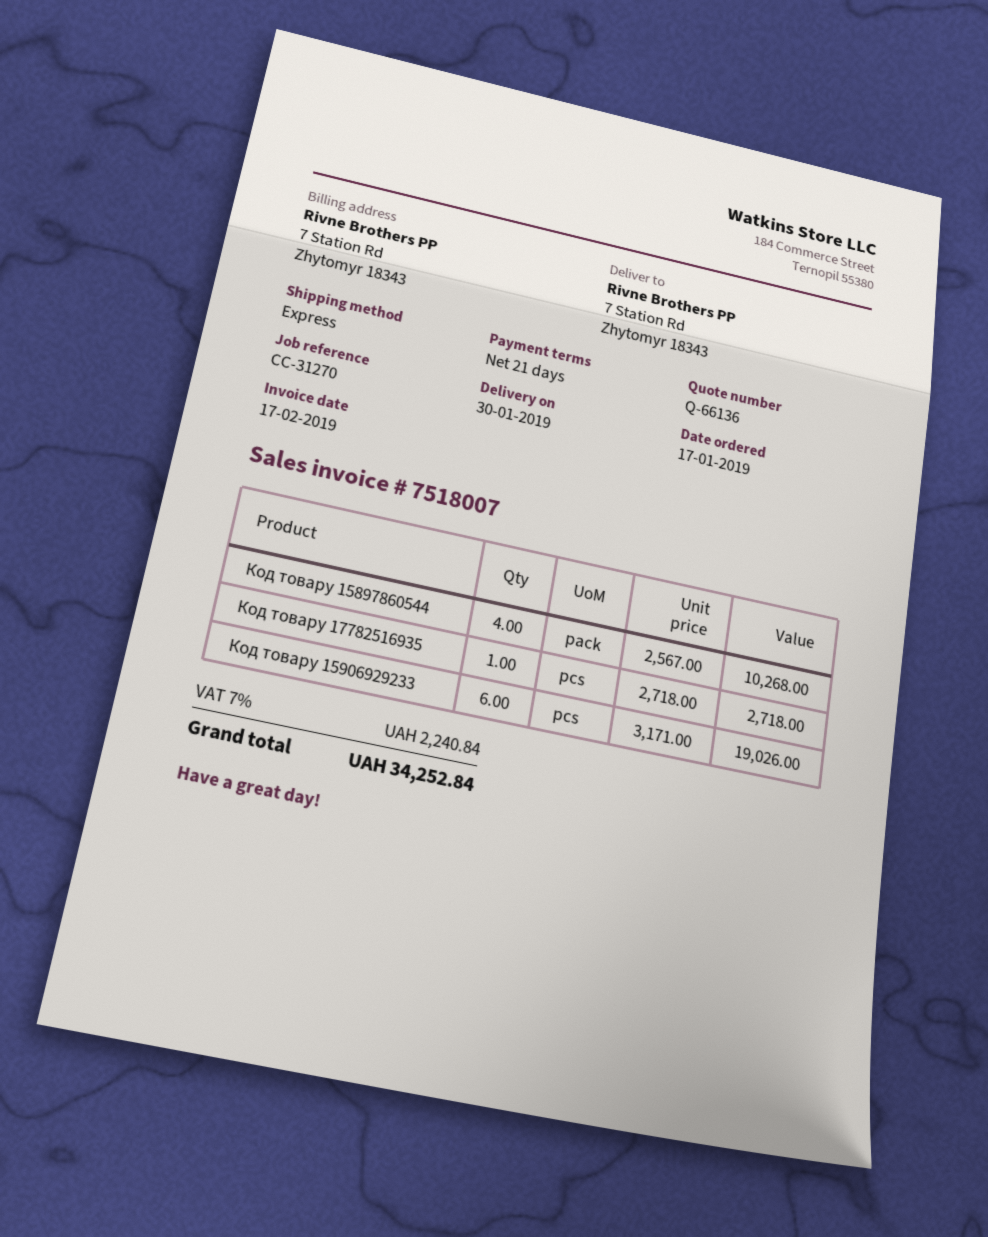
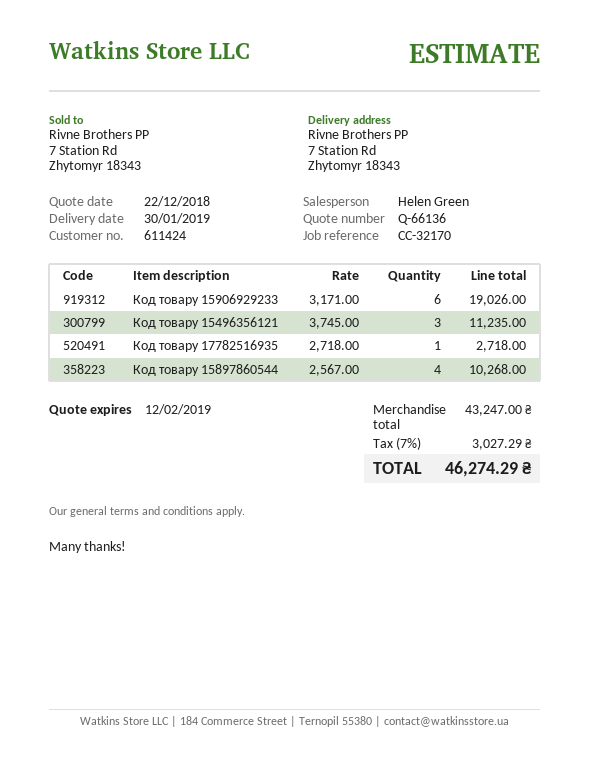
reference: CC-31270 -> CC-32170
Код товару 15496356121: none -> 3 x 3745.00 = 11235.00
tax: 7% = 2240.84 -> 7% = 3027.29
total: 34252.84 -> 46274.29

